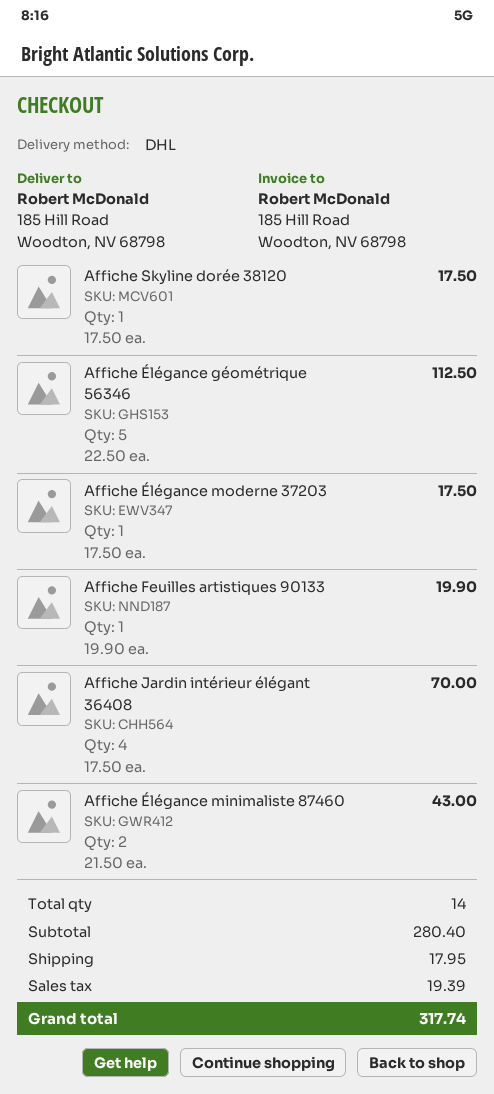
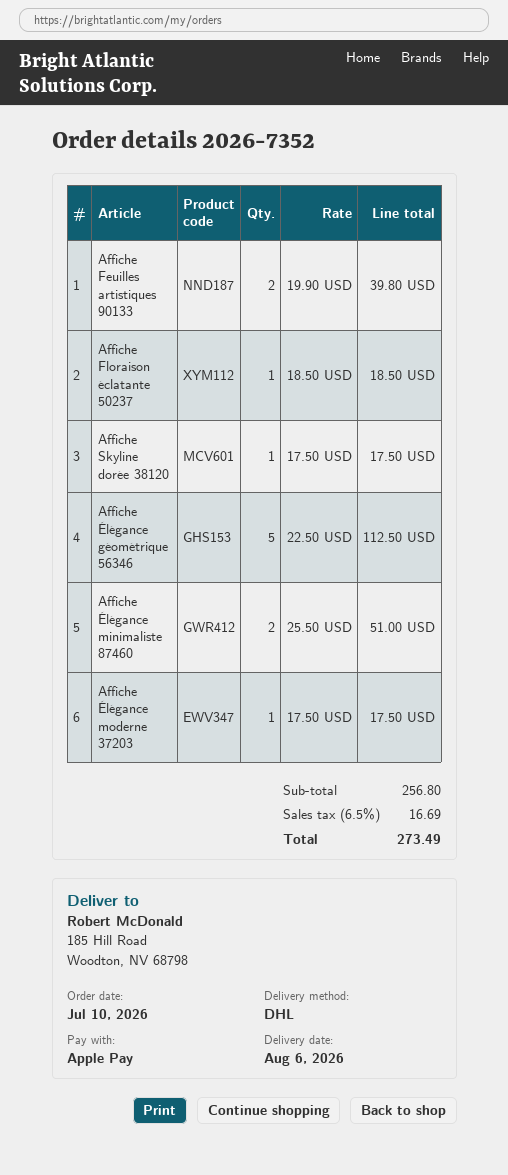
Affiche Feuilles artistiques 90133: 1 x 19.90 = 19.90 -> 2 x 19.90 = 39.80
Affiche Jardin intérieur élégant 36408: 4 x 17.50 = 70.00 -> none
Affiche Élégance minimaliste 87460: 2 x 21.50 = 43.00 -> 2 x 25.50 = 51.00
Affiche Floraison éclatante 50237: none -> 1 x 18.50 = 18.50
subtotal: 280.40 -> 256.80
shipping: 17.95 -> none
tax: 19.39 -> 16.69
total: 317.74 -> 273.49

